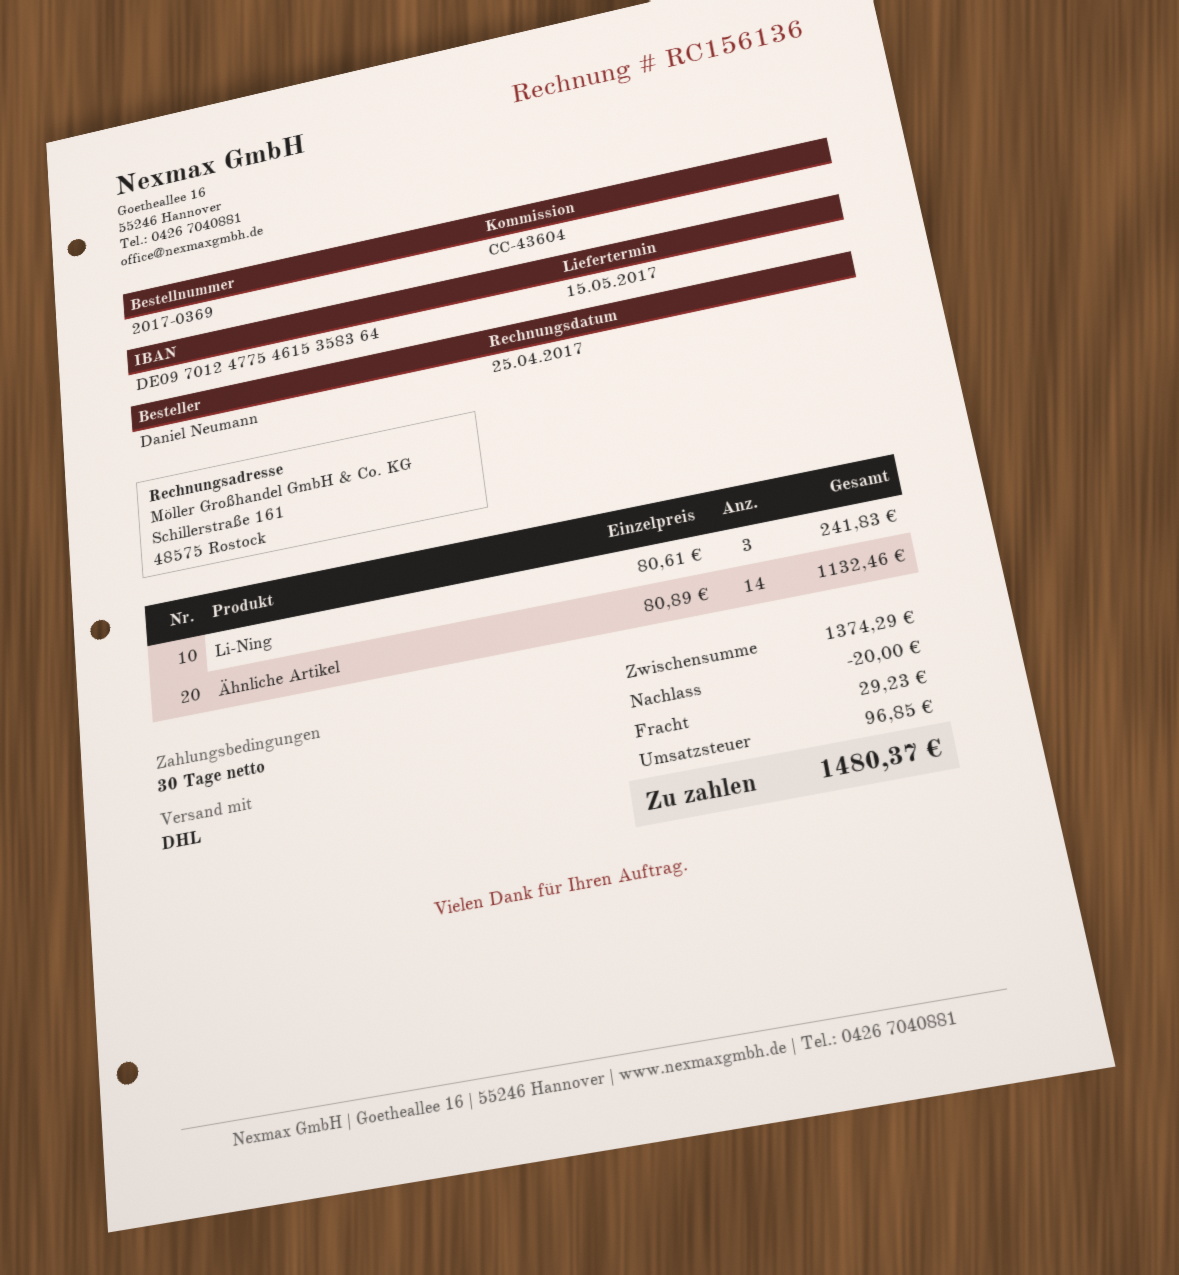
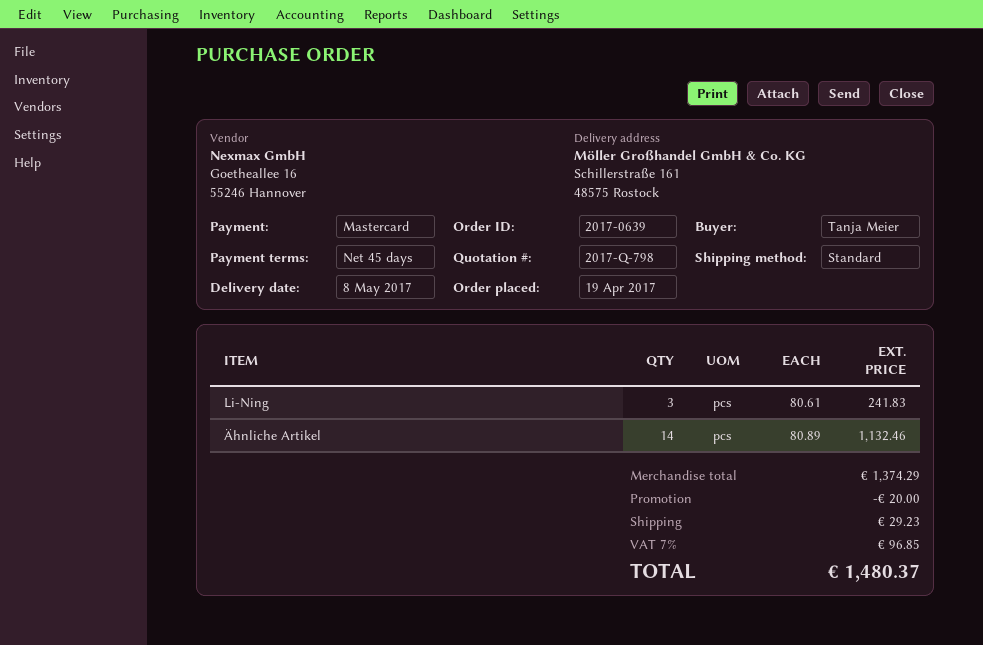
order number: 2017-0369 -> 2017-0639
delivery date: 2017-05-15 -> 2017-05-08
payment terms: 30 days -> 45 days
ordered by: Daniel Neumann -> Tanja Meier
shipping method: DHL -> standard

